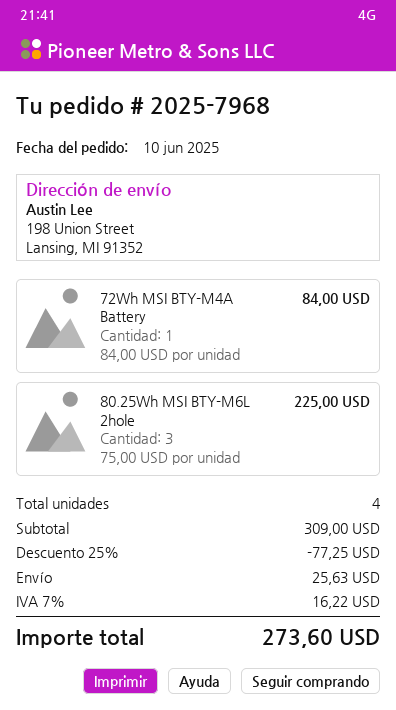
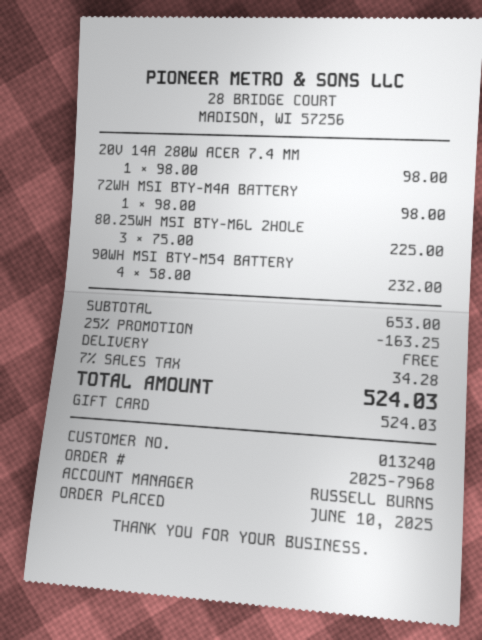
72Wh MSI BTY-M4A Battery: 1 x 84.00 = 84.00 -> 1 x 98.00 = 98.00
20V 14A 280W ACER 7.4 MM: none -> 1 x 98.00 = 98.00
90WH MSI BTY-M54 BATTERY: none -> 4 x 58.00 = 232.00
subtotal: 309.00 -> 653.00
discount: 25% = 77.25 -> 25% = 163.25
shipping: 25.63 -> 0.00
tax: 7% = 16.22 -> 7% = 34.28
total: 273.60 -> 524.03

